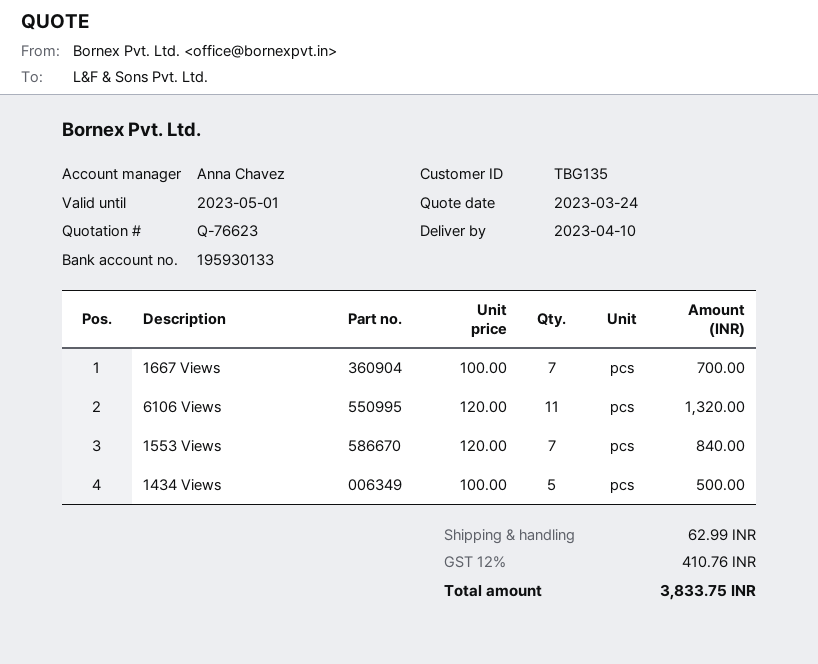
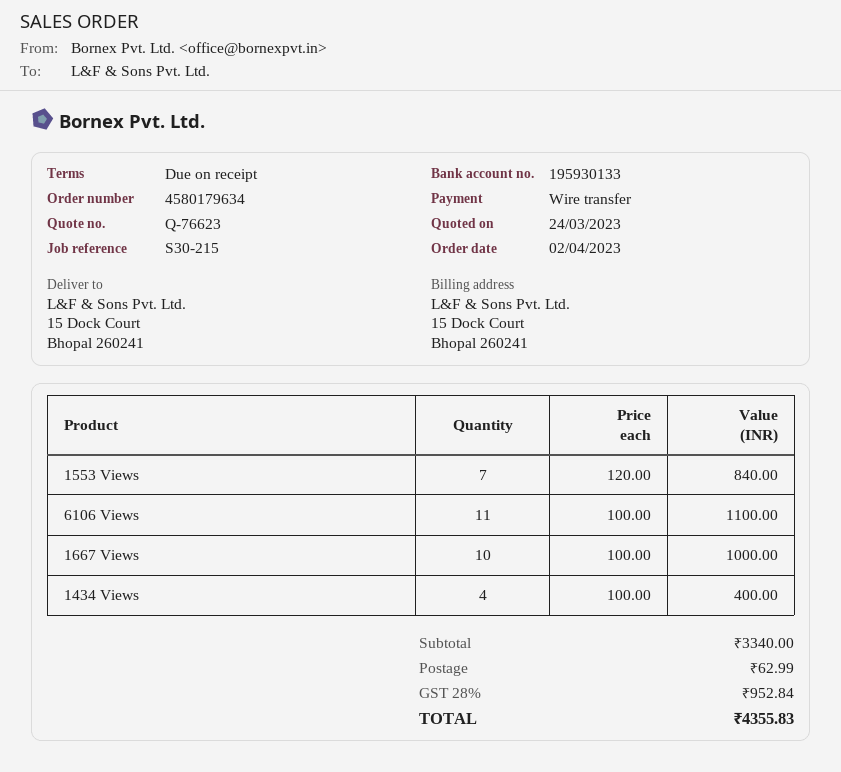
1667 Views: 7 x 100.00 = 700.00 -> 10 x 100.00 = 1000.00
6106 Views: 11 x 120.00 = 1320.00 -> 11 x 100.00 = 1100.00
1434 Views: 5 x 100.00 = 500.00 -> 4 x 100.00 = 400.00
tax: 12% = 410.76 -> 28% = 952.84
total: 3833.75 -> 4355.83

